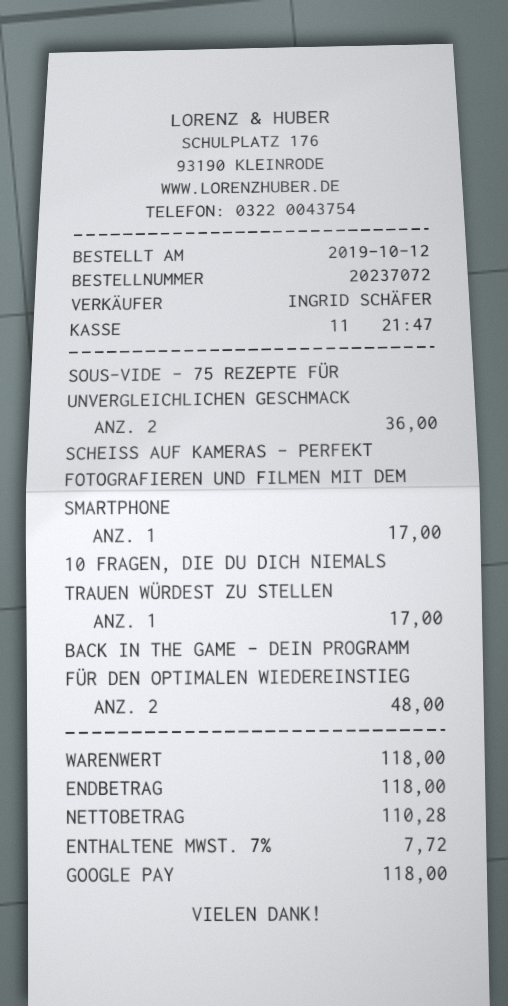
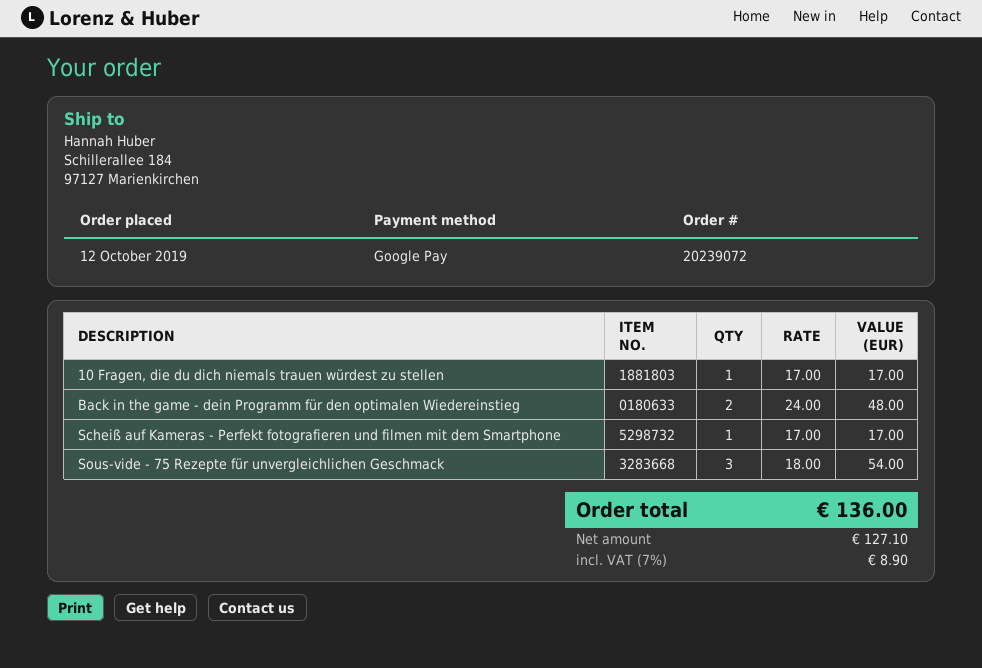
order number: 20237072 -> 20239072
SOUS-VIDE - 75 REZEPTE FÜR UNVERGLEICHLICHEN GESCHMACK: 2 for 36.00 -> 3 for 54.00
net: 110.28 -> 127.10
tax: 7% = 7.72 -> 7% = 8.90
total: 118.00 -> 136.00

